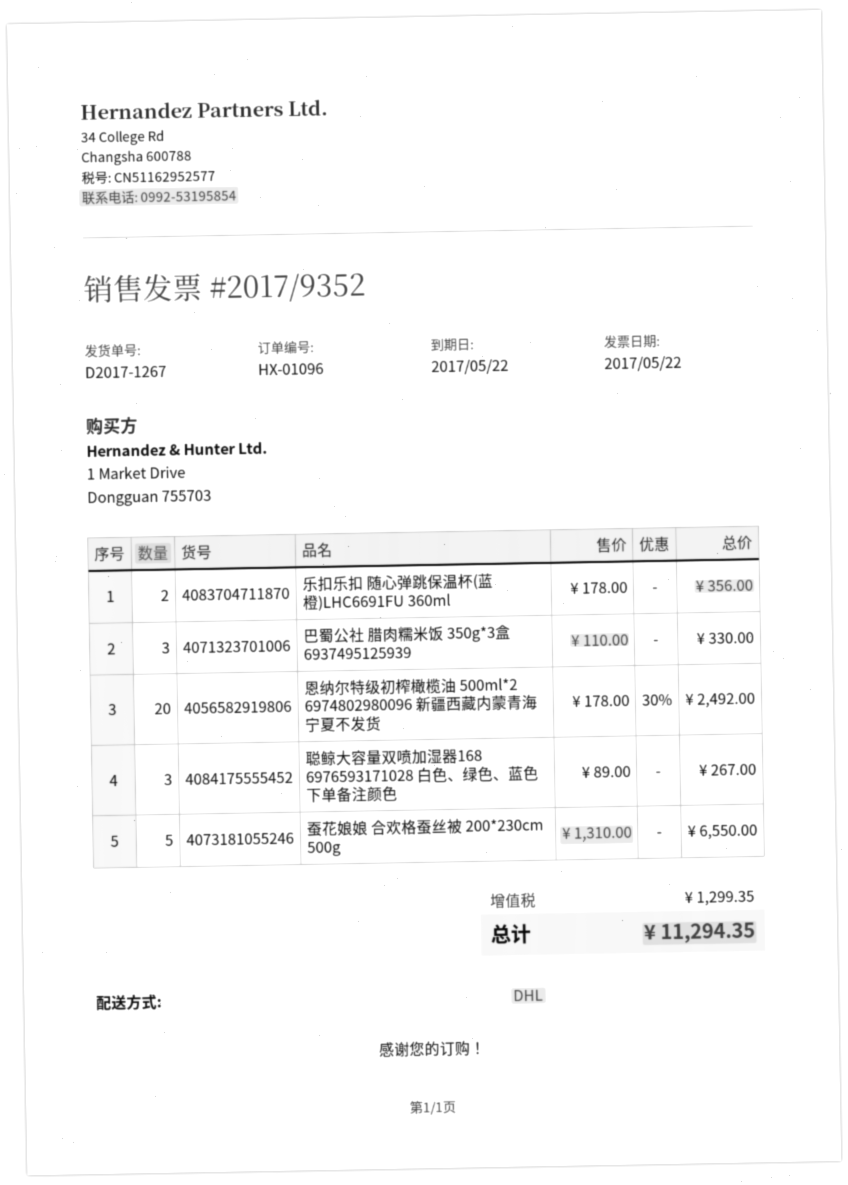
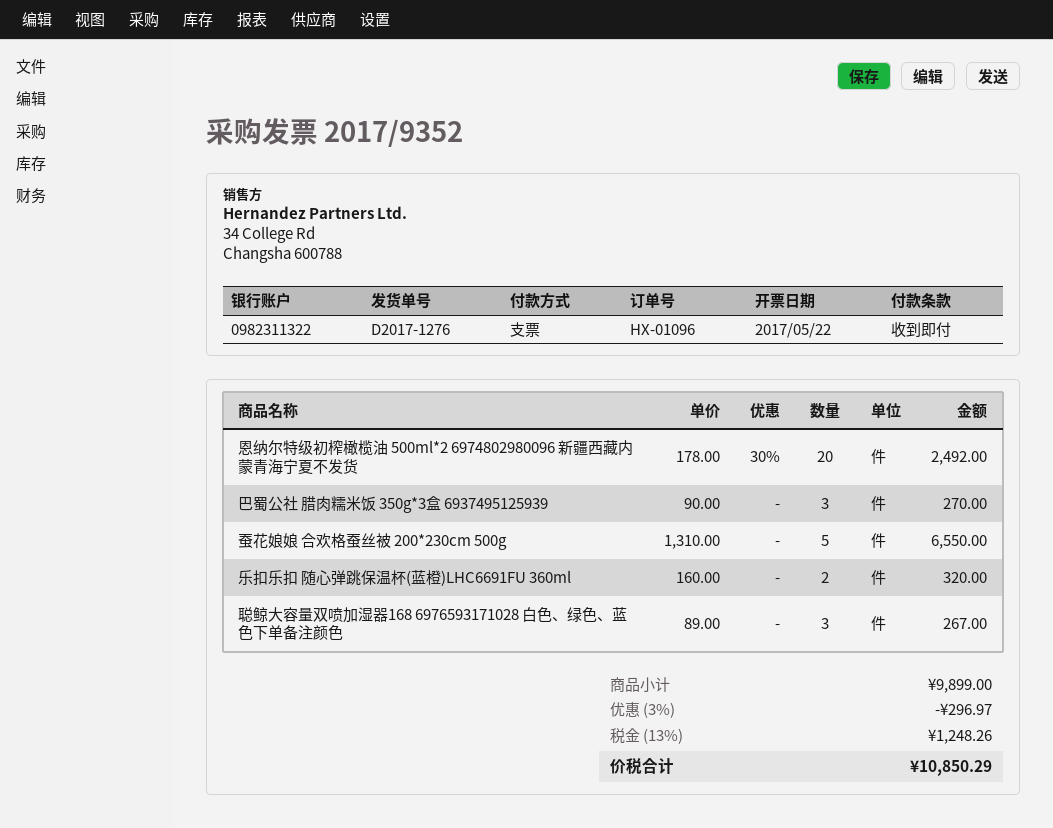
delivery note number: D2017-1267 -> D2017-1276
乐扣乐扣 随心弹跳保温杯(蓝橙)LHC6691FU 360ml: 2 x 178.00 = 356.00 -> 2 x 160.00 = 320.00
巴蜀公社 腊肉糯米饭 350g*3盒 6937495125939: 3 x 110.00 = 330.00 -> 3 x 90.00 = 270.00
discount: none -> 3% = 296.97
tax: 1299.35 -> 1248.26
total: 11294.35 -> 10850.29

